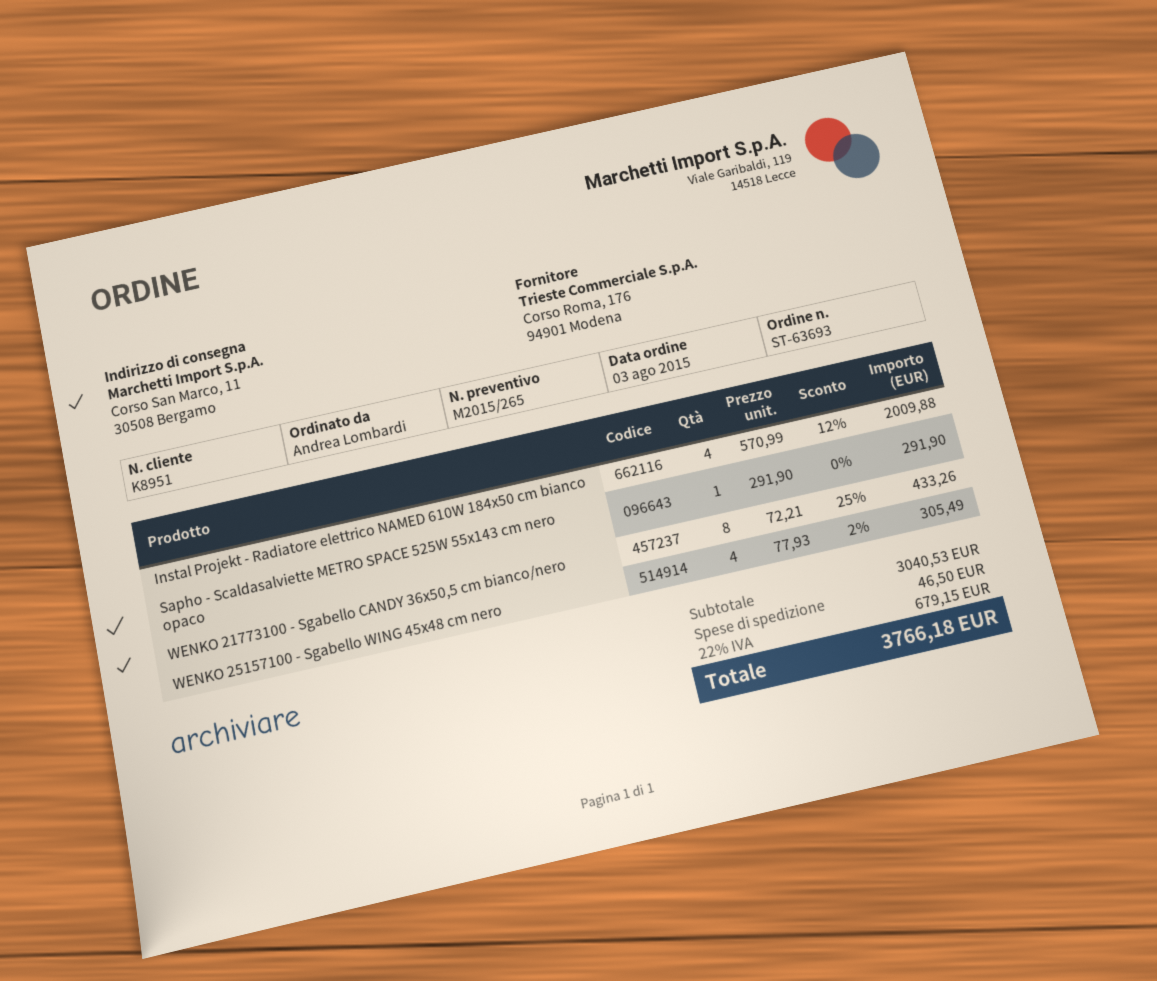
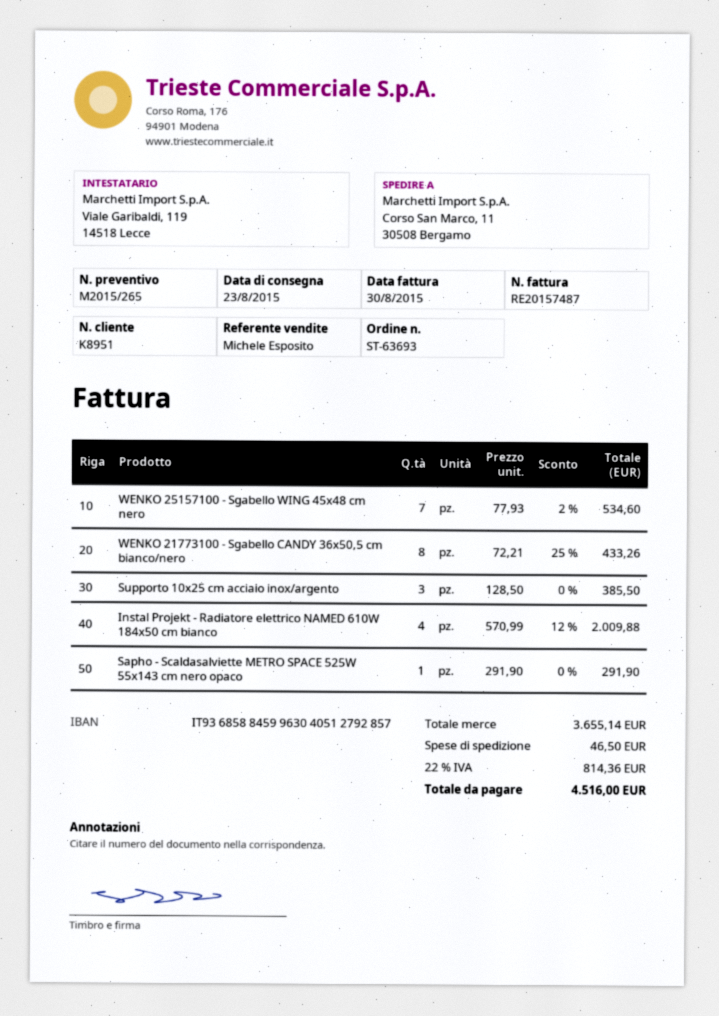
WENKO 25157100 - Sgabello WING 45x48 cm nero: 4 x 77.93 - 2% = 305.49 -> 7 x 77.93 - 2% = 534.60
Supporto 10x25 cm acciaio inox/argento: none -> 3 x 128.50 = 385.50
subtotal: 3040.53 -> 3655.14
tax: 22% = 679.15 -> 22% = 814.36
total: 3766.18 -> 4516.00

